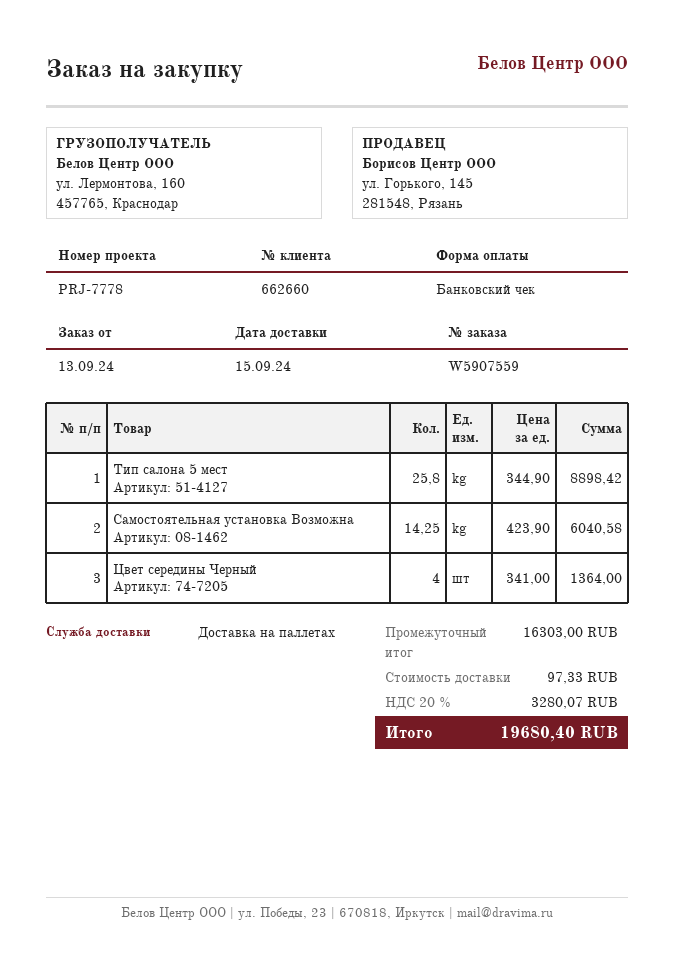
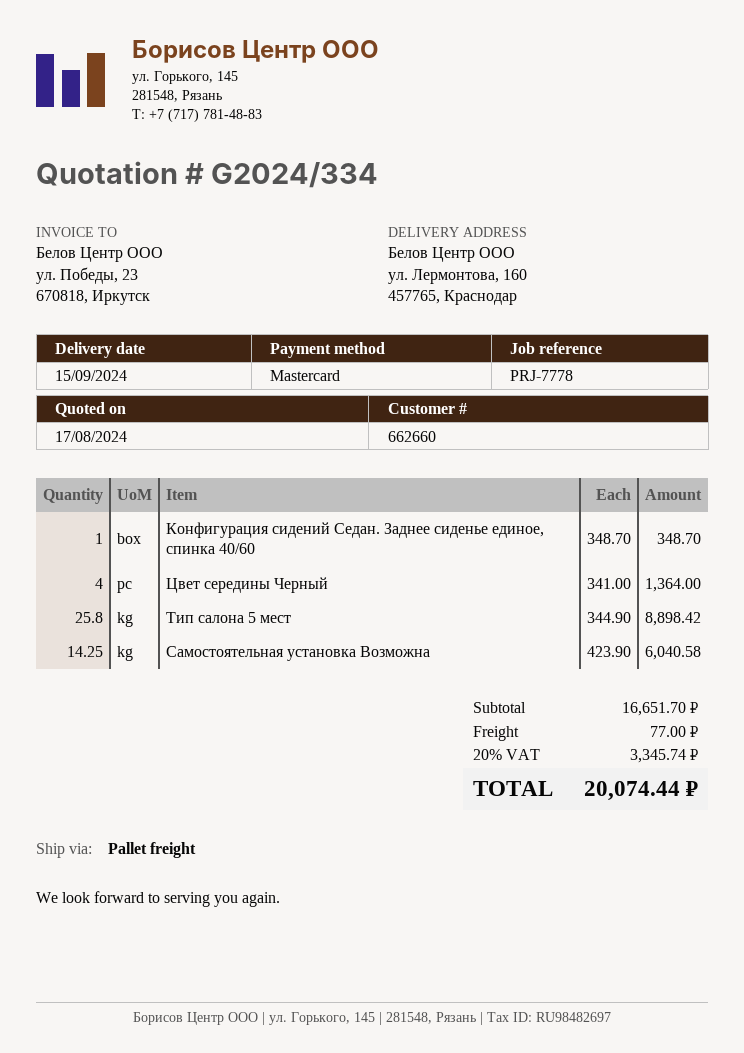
payment method: cheque -> Mastercard
Конфигурация сидений Седан. Заднее сиденье единое, спинка 40/60: none -> 1 x 348.70 = 348.70
subtotal: 16303.00 -> 16651.70
shipping: 97.33 -> 77.00
tax: 20% = 3280.07 -> 20% = 3345.74
total: 19680.40 -> 20074.44

